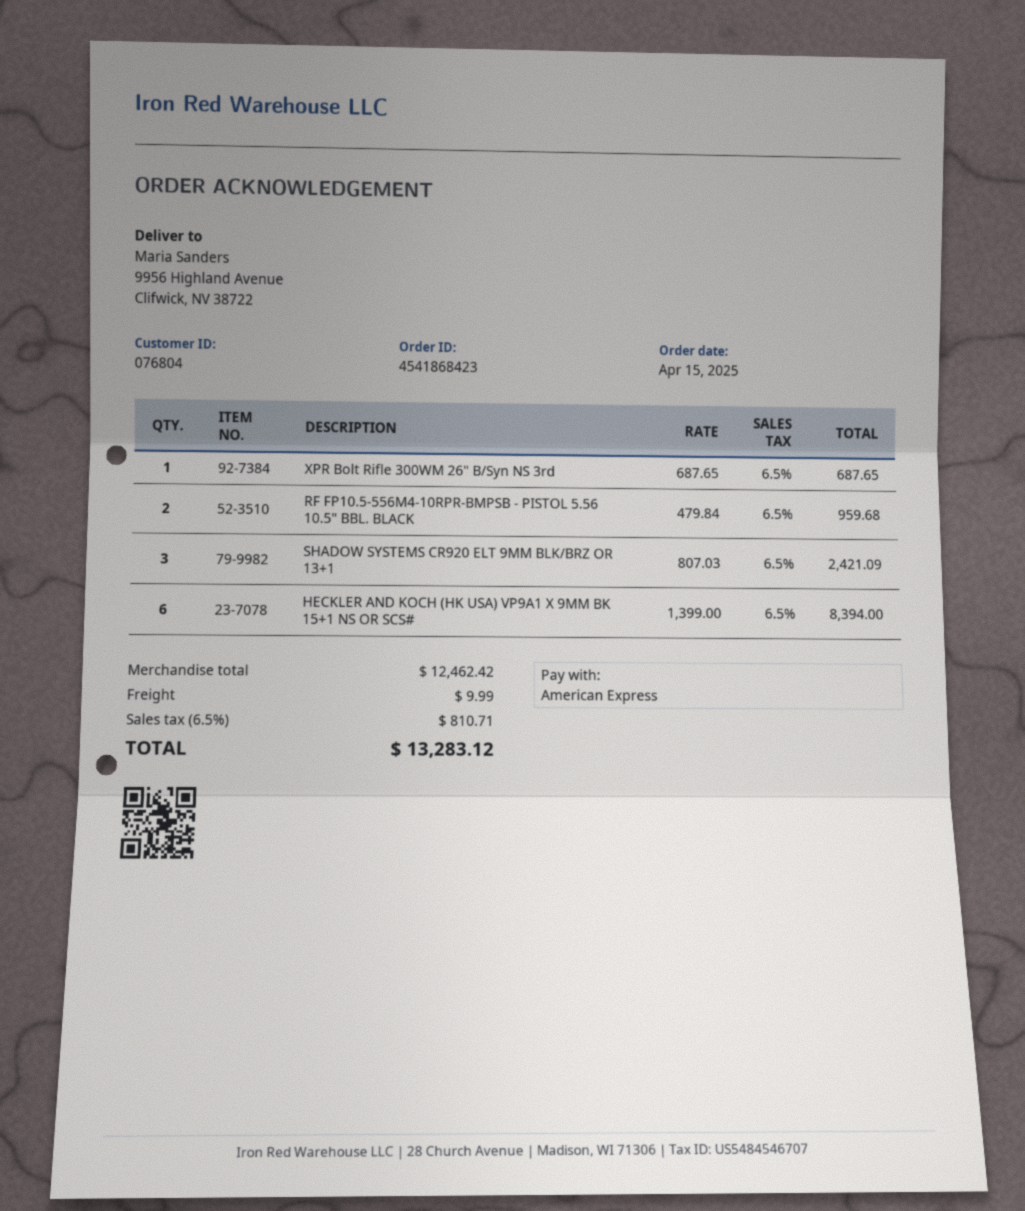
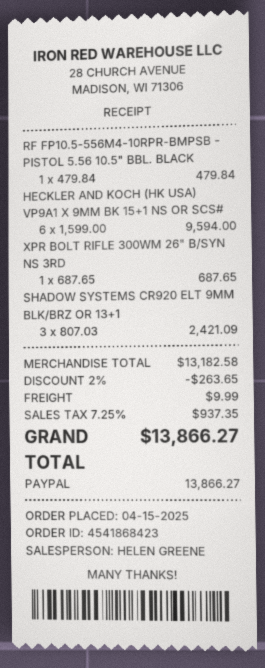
payment method: American Express -> PayPal
RF FP10.5-556M4-10RPR-BMPSB - PISTOL 5.56 10.5" BBL. BLACK: 2 x 479.84 = 959.68 -> 1 x 479.84 = 479.84
HECKLER AND KOCH (HK USA) VP9A1 X 9MM BK 15+1 NS OR SCS#: 6 x 1399.00 = 8394.00 -> 6 x 1599.00 = 9594.00
subtotal: 12462.42 -> 13182.58
discount: none -> 2% = 263.65
tax: 6.5% = 810.71 -> 7.25% = 937.35
total: 13283.12 -> 13866.27

